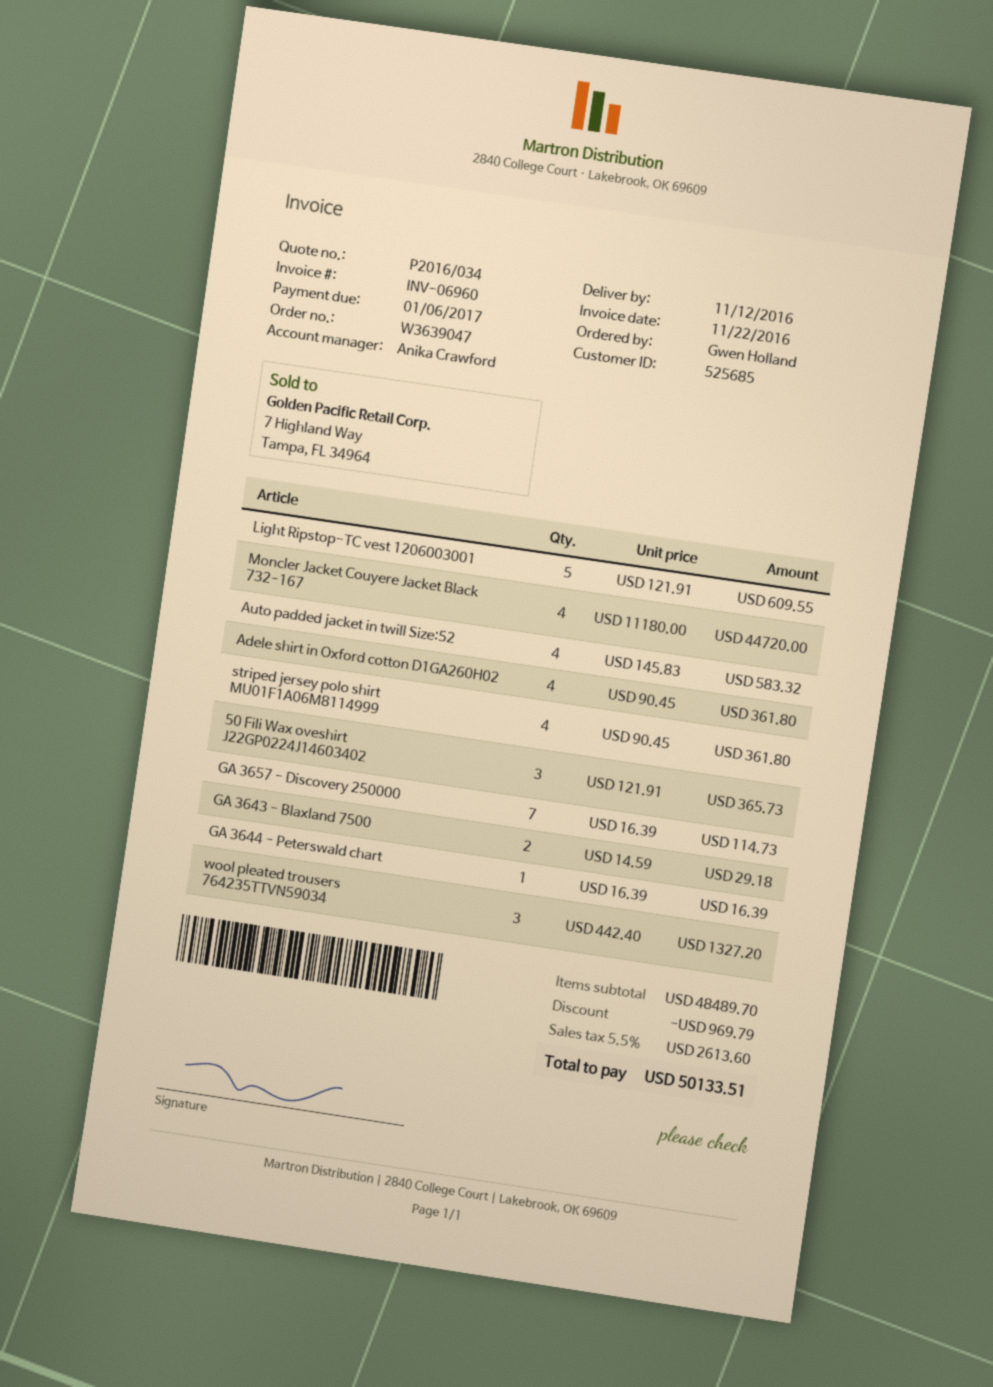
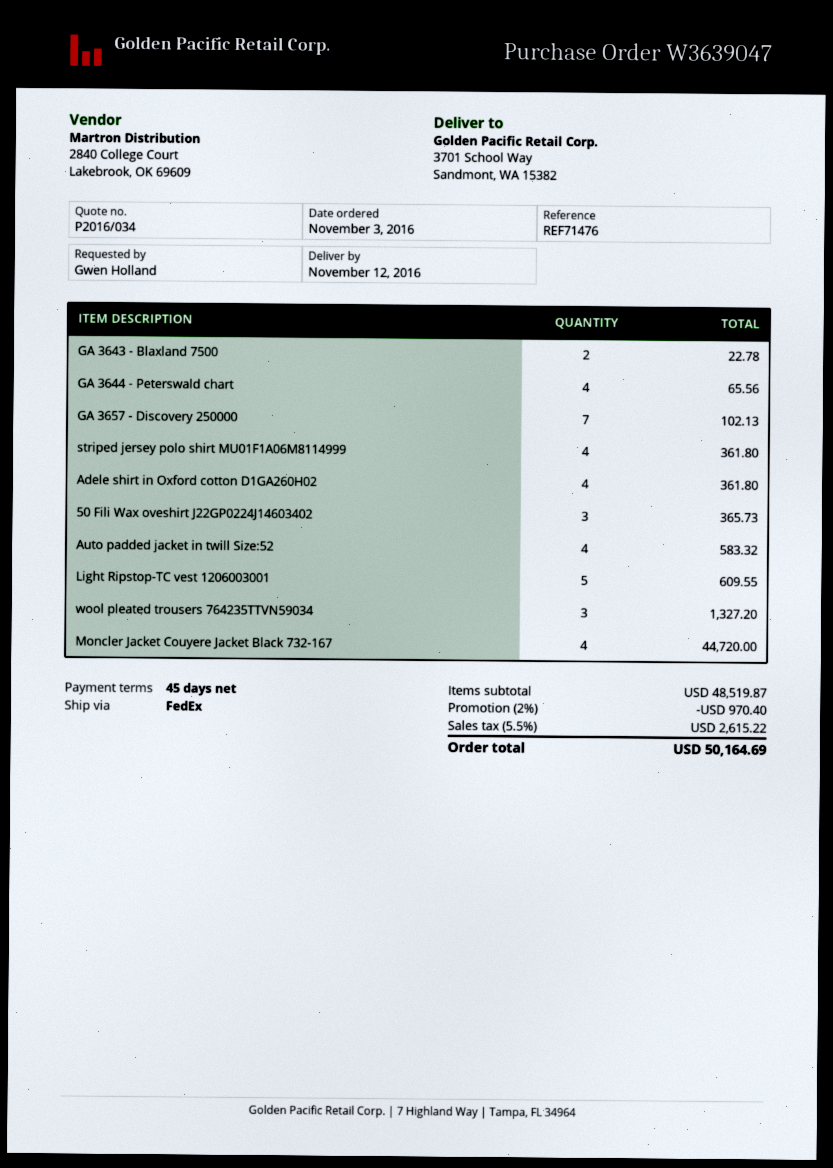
GA 3657 - Discovery 250000: 7 for 114.73 -> 7 for 102.13
GA 3643 - Blaxland 7500: 2 for 29.18 -> 2 for 22.78
GA 3644 - Peterswald chart: 1 for 16.39 -> 4 for 65.56
subtotal: 48489.70 -> 48519.87
discount: 969.79 -> 970.40
tax: 5.5% = 2613.60 -> 5.5% = 2615.22
total: 50133.51 -> 50164.69

